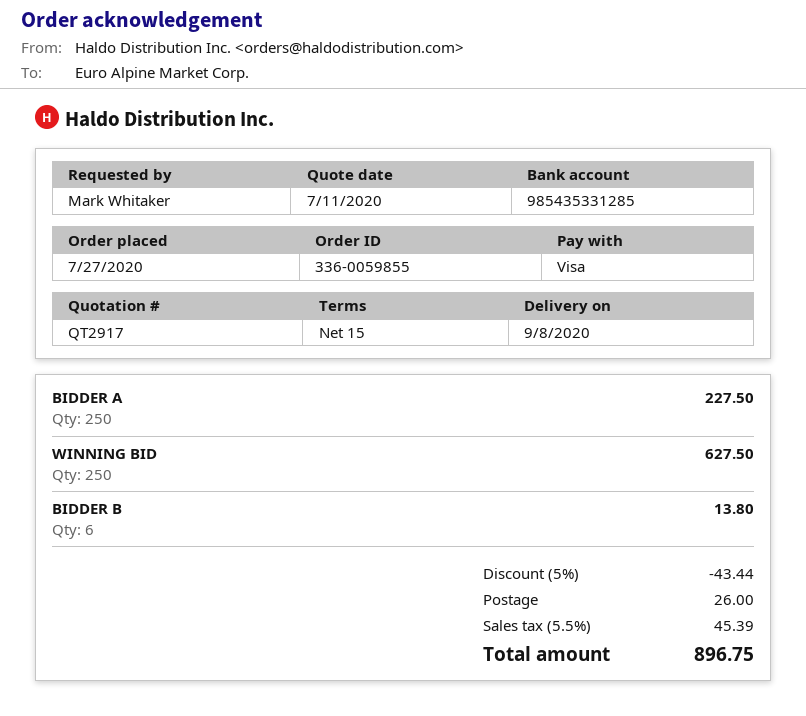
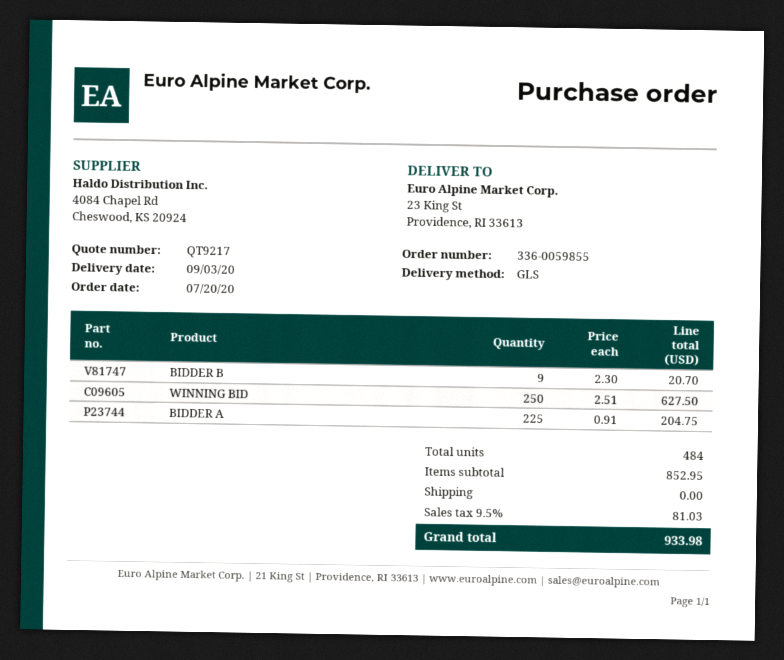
quote number: QT2917 -> QT9217
order date: 2020-07-27 -> 2020-07-20
delivery date: 2020-09-08 -> 2020-09-03
BIDDER A: 250 for 227.50 -> 225 for 204.75
BIDDER B: 6 for 13.80 -> 9 for 20.70
discount: 5% = 43.44 -> none
shipping: 26.00 -> 0.00
tax: 5.5% = 45.39 -> 9.5% = 81.03
total: 896.75 -> 933.98

